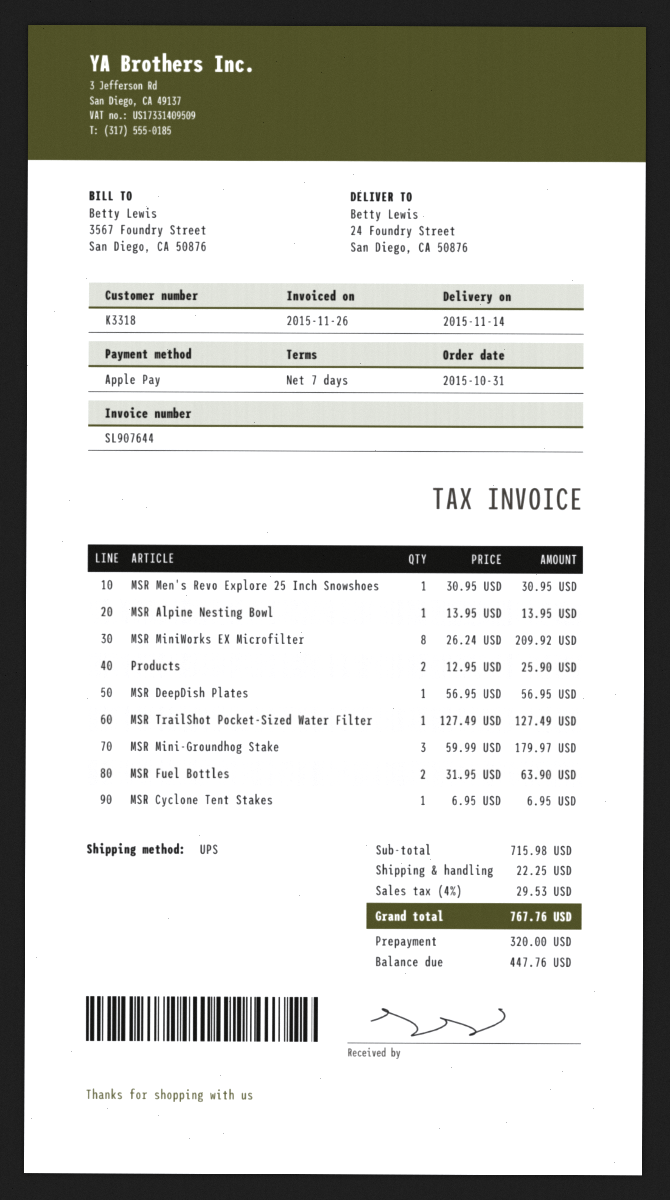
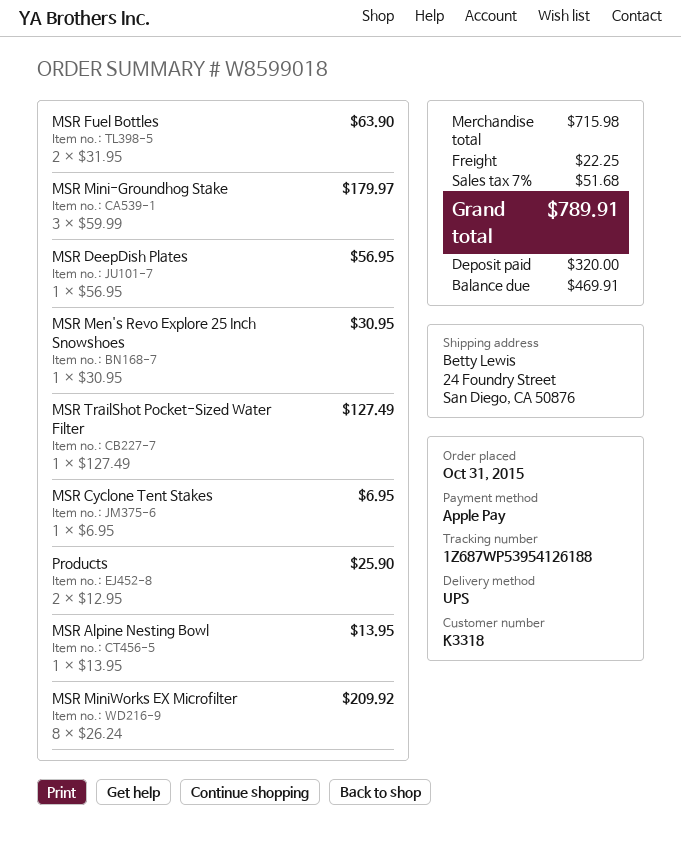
tax: 4% = 29.53 -> 7% = 51.68
total: 767.76 -> 789.91
balance: 447.76 -> 469.91

